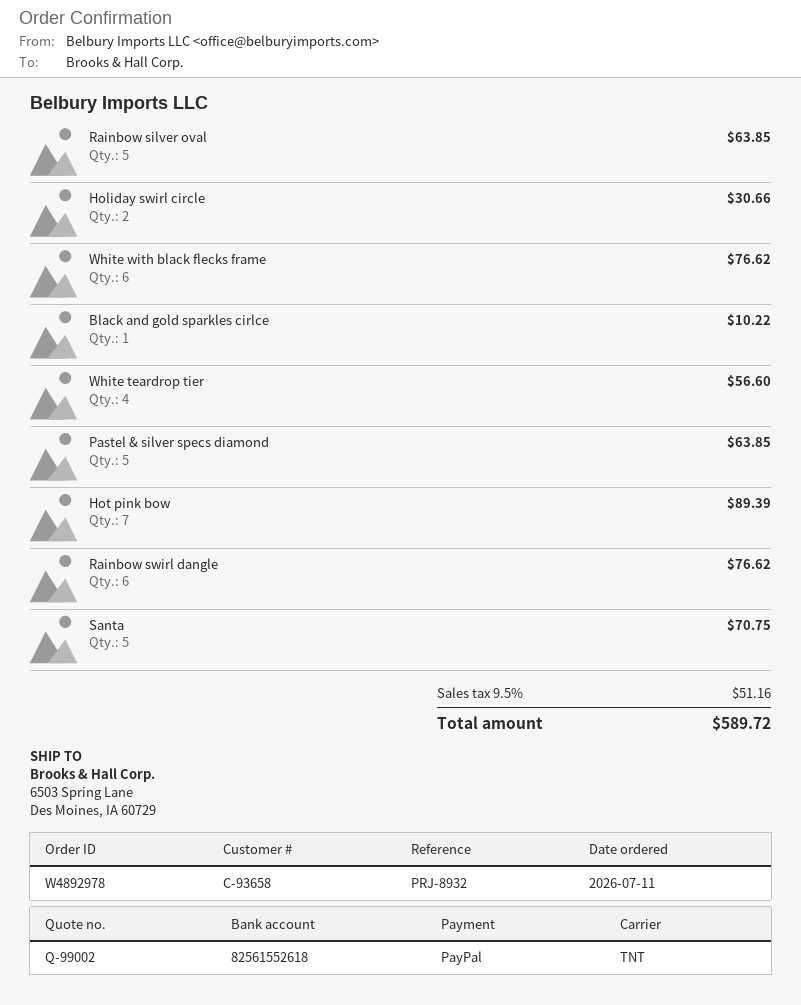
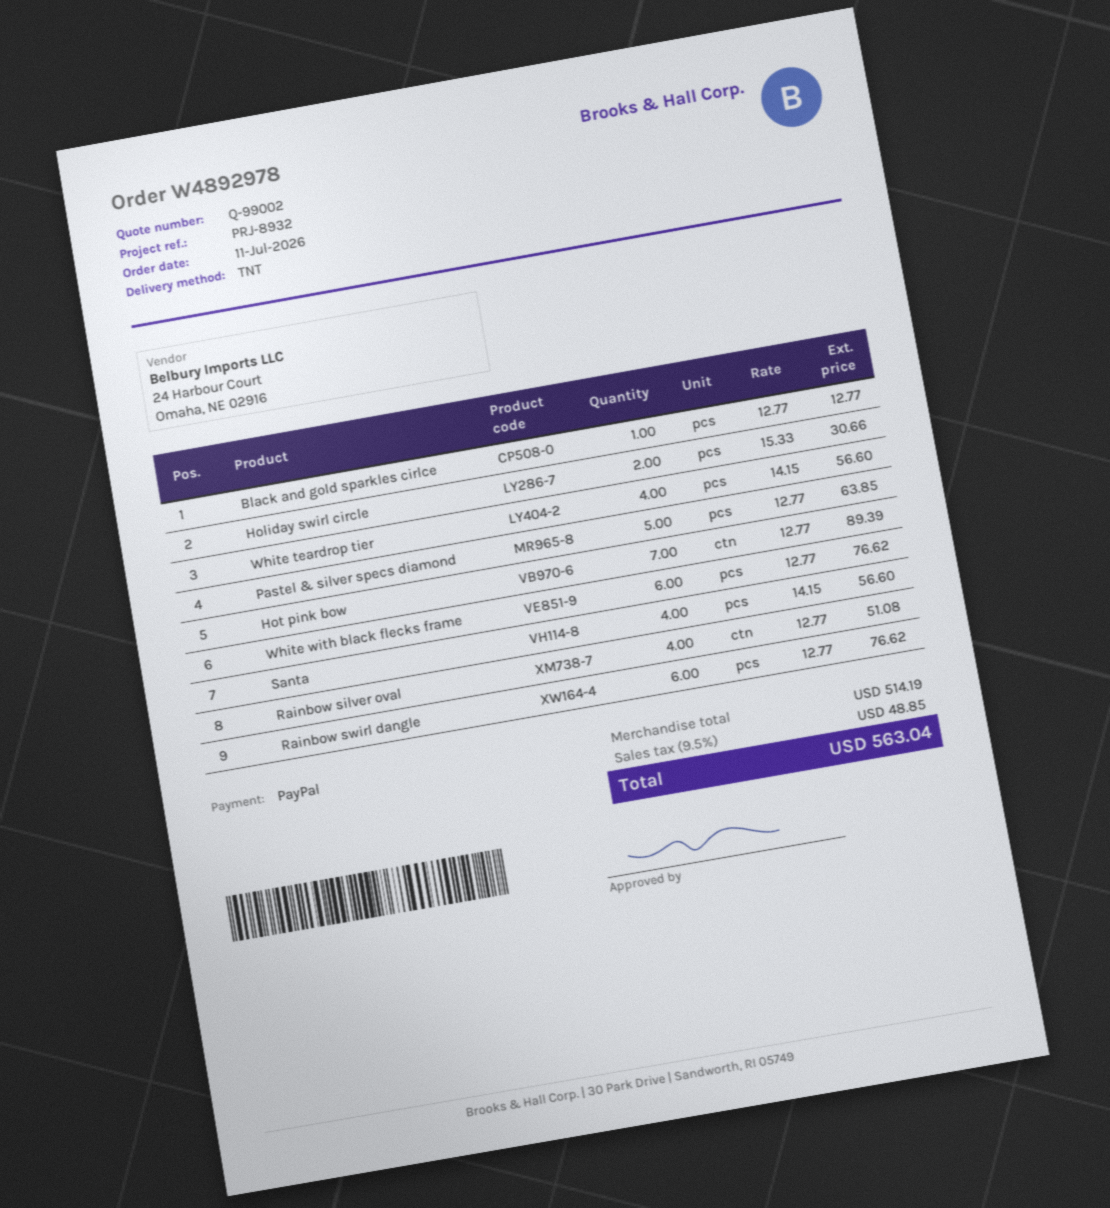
Rainbow silver oval: 5 for 63.85 -> 4 for 51.08
Black and gold sparkles cirlce: 1 for 10.22 -> 1 for 12.77
Santa: 5 for 70.75 -> 4 for 56.60
tax: 9.5% = 51.16 -> 9.5% = 48.85
total: 589.72 -> 563.04

